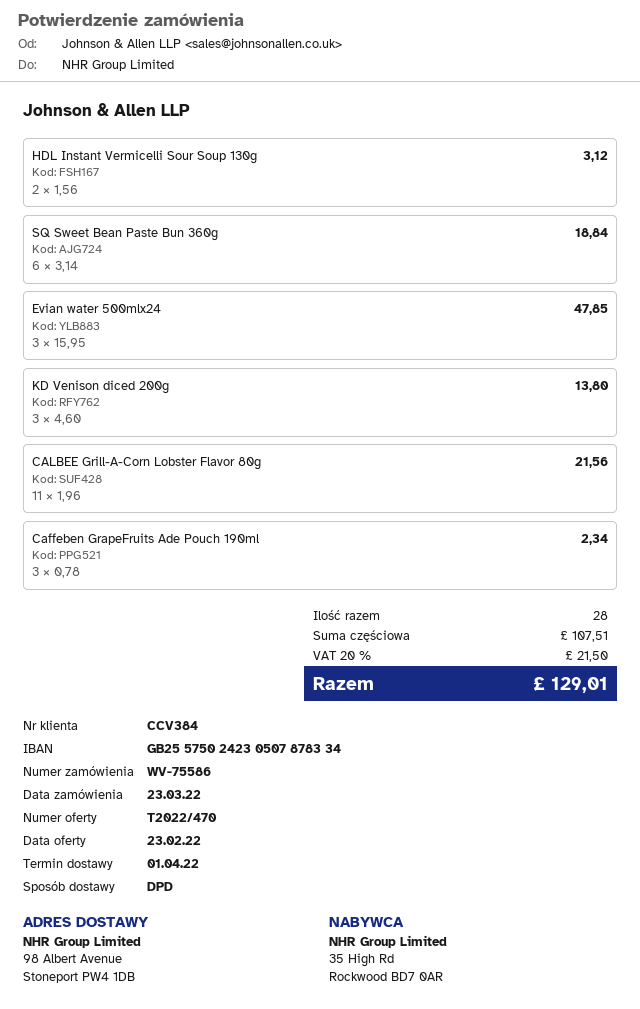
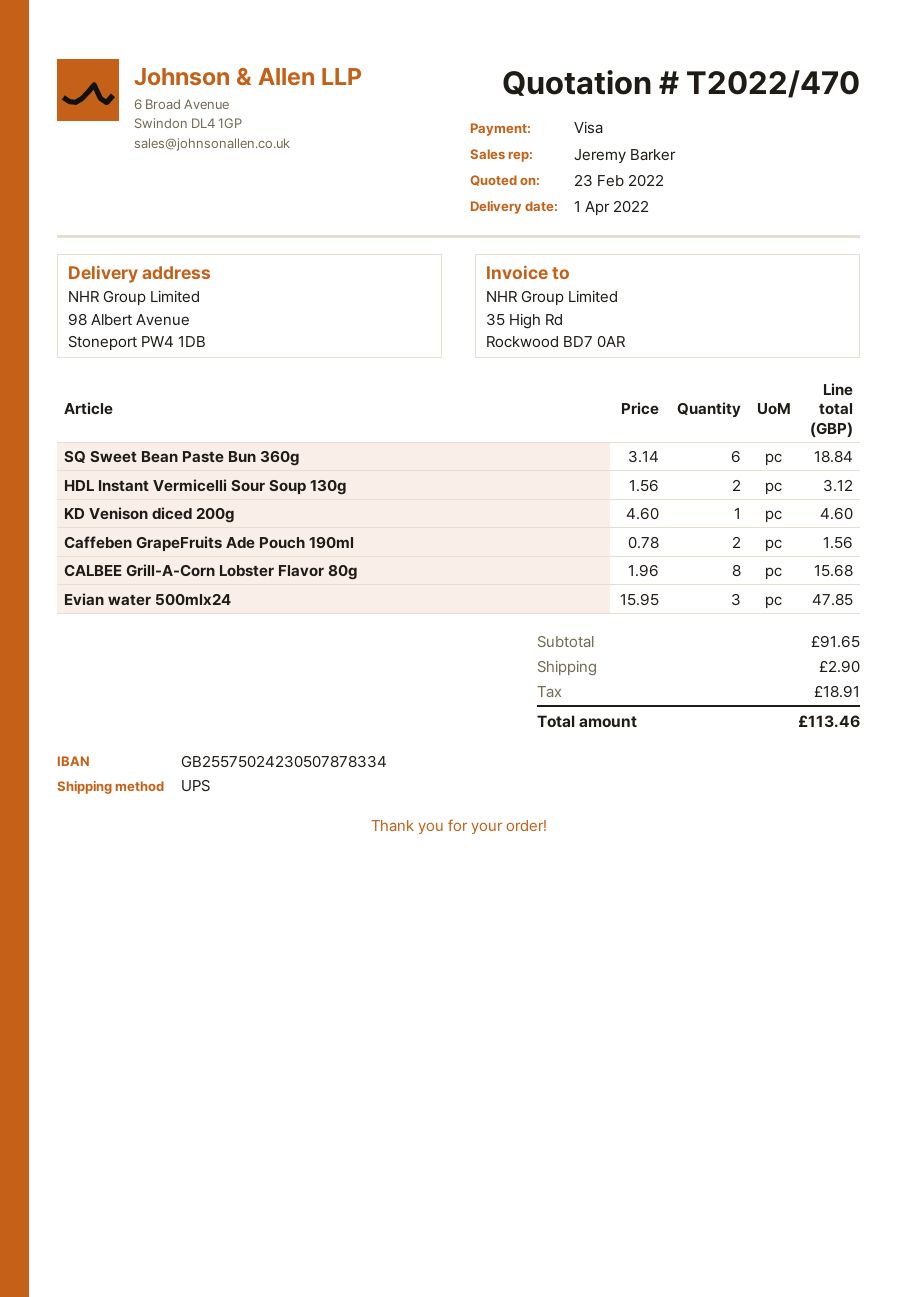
shipping method: DPD -> UPS
KD Venison diced 200g: 3 x 4.60 = 13.80 -> 1 x 4.60 = 4.60
CALBEE Grill-A-Corn Lobster Flavor 80g: 11 x 1.96 = 21.56 -> 8 x 1.96 = 15.68
Caffeben GrapeFruits Ade Pouch 190ml: 3 x 0.78 = 2.34 -> 2 x 0.78 = 1.56
subtotal: 107.51 -> 91.65
shipping: none -> 2.90
tax: 21.50 -> 18.91
total: 129.01 -> 113.46

